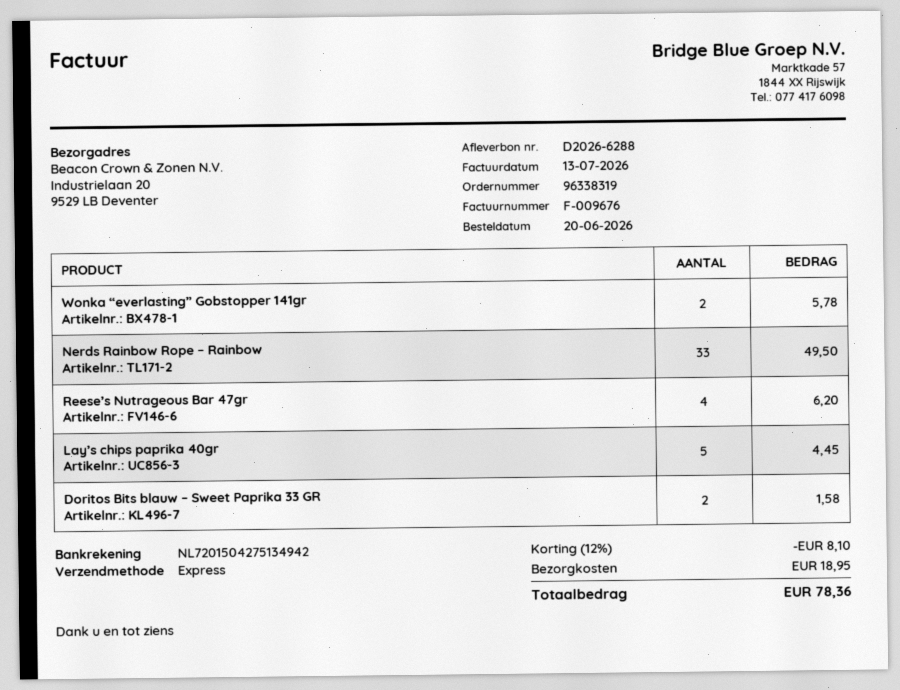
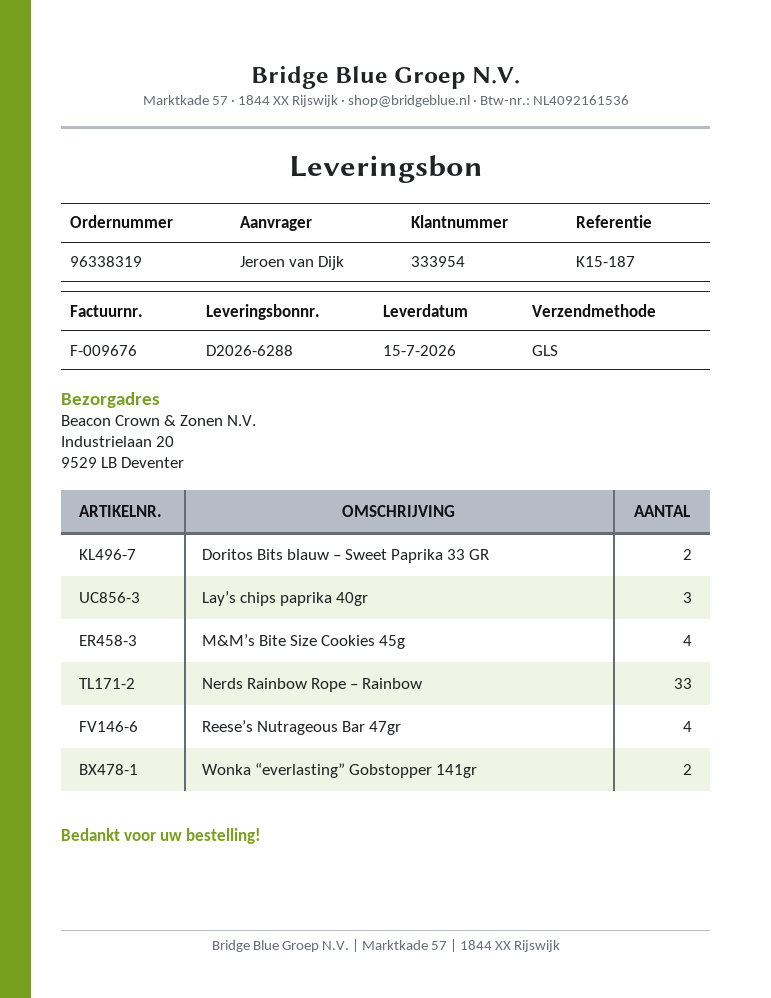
shipping method: express -> GLS
Lay’s chips paprika 40gr: 5 -> 3
M&M’s Bite Size Cookies 45g: none -> 4

